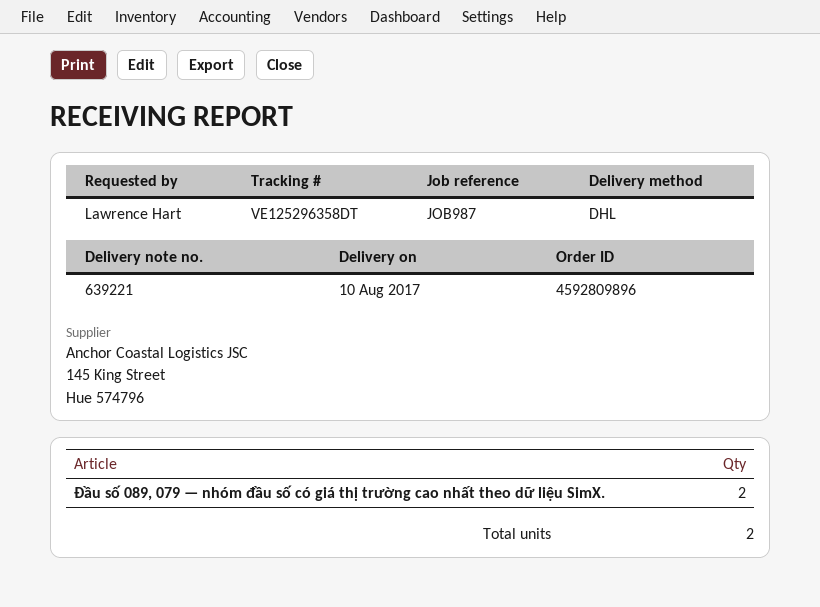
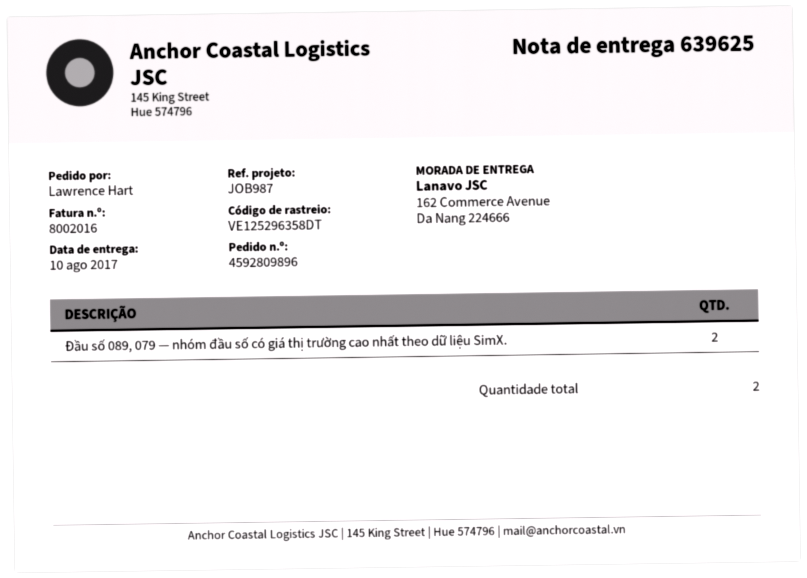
delivery note number: 639221 -> 639625

